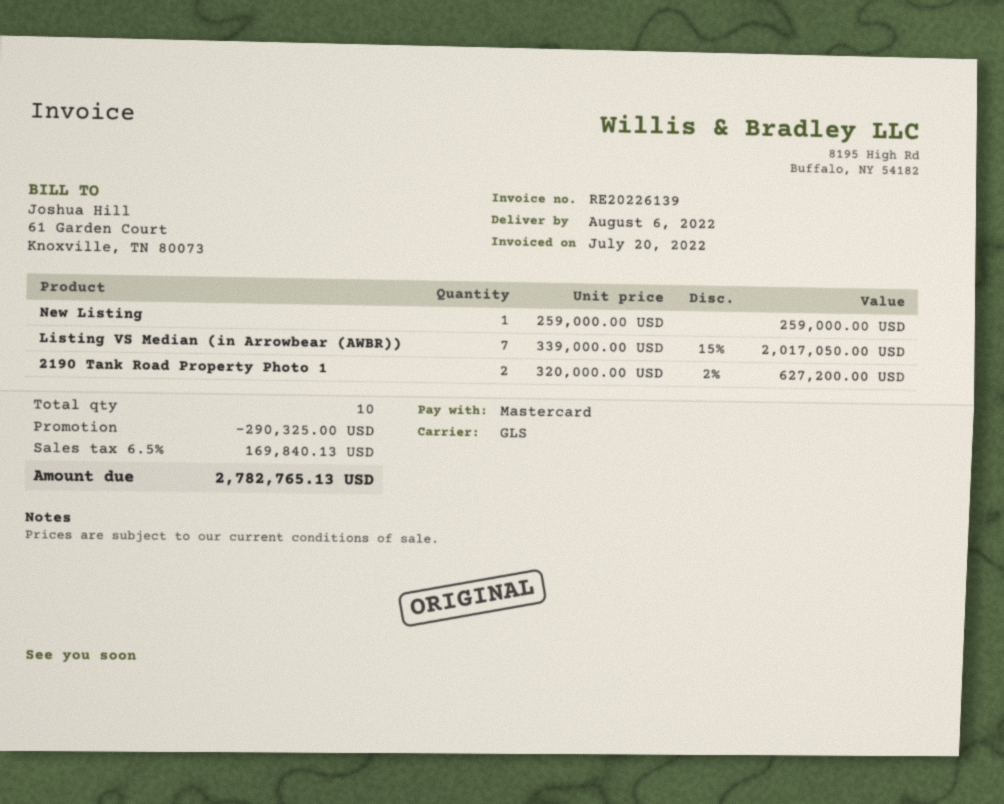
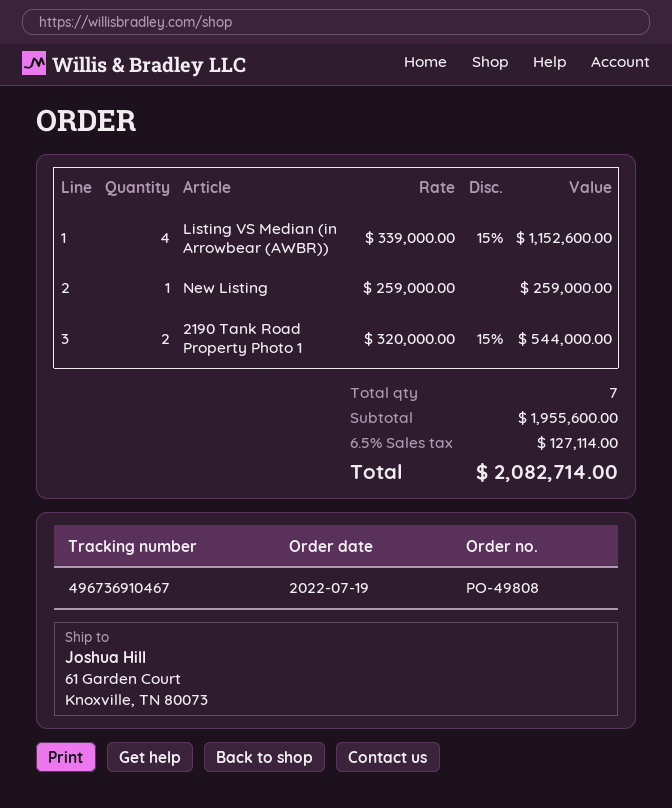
Listing VS Median (in Arrowbear (AWBR)): 7 x 339000.00 - 15% = 2017050.00 -> 4 x 339000.00 - 15% = 1152600.00
2190 Tank Road Property Photo 1: 2 x 320000.00 - 2% = 627200.00 -> 2 x 320000.00 - 15% = 544000.00
total quantity: 10 -> 7
discount: 290325.00 -> none
tax: 6.5% = 169840.13 -> 6.5% = 127114.00
total: 2782765.13 -> 2082714.00

